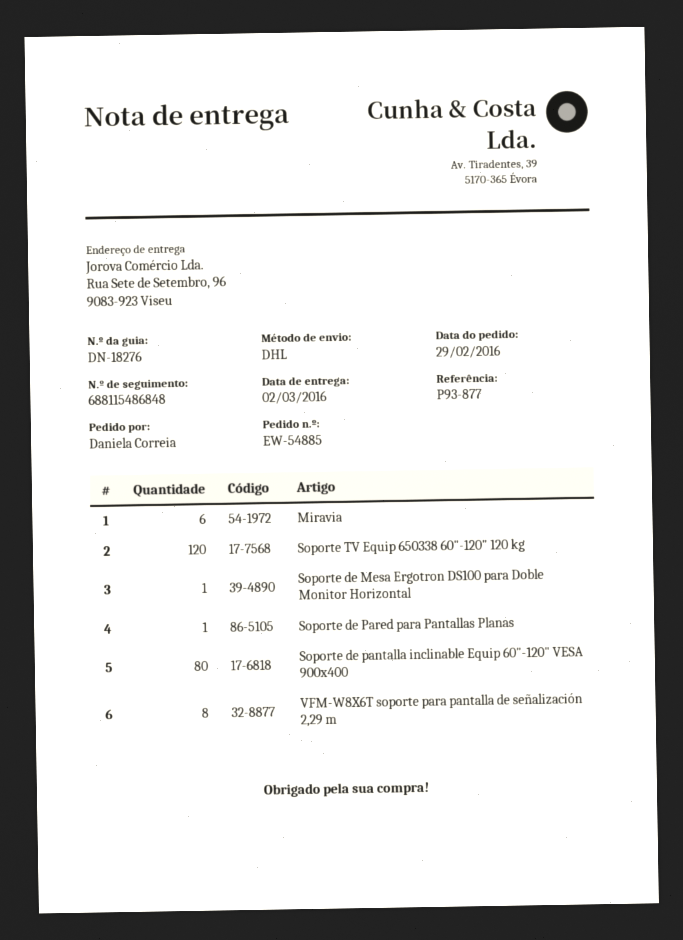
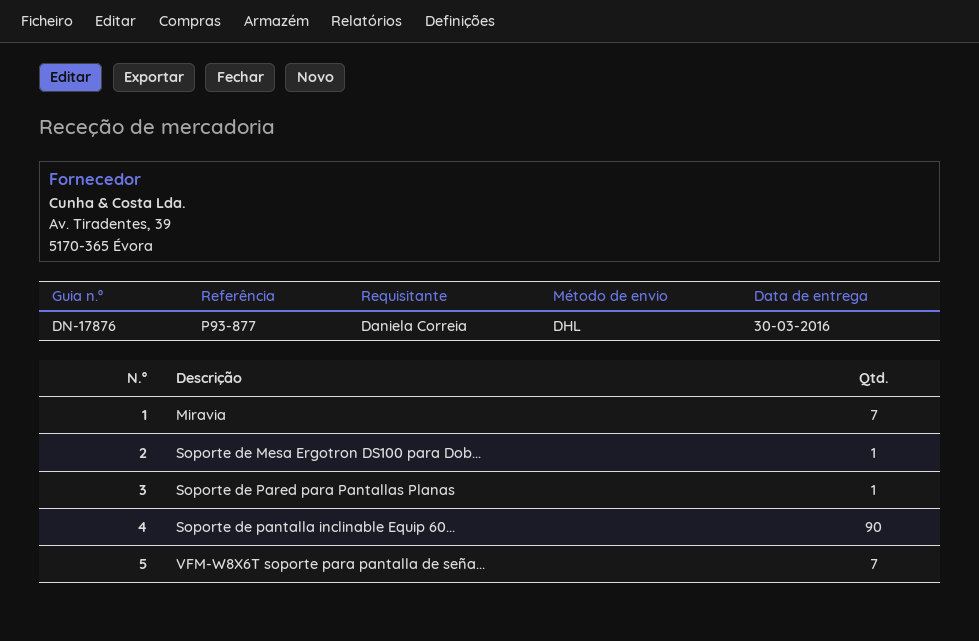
delivery note number: DN-18276 -> DN-17876
delivery date: 2016-03-02 -> 2016-03-30
Miravia: 6 -> 7
Soporte TV Equip 650338 60"-120" 120 kg: 120 -> none
Soporte de pantalla inclinable Equip 60"-120" VESA 900x400: 80 -> 90
VFM-W8X6T soporte para pantalla de señalización 2,29 m: 8 -> 7

